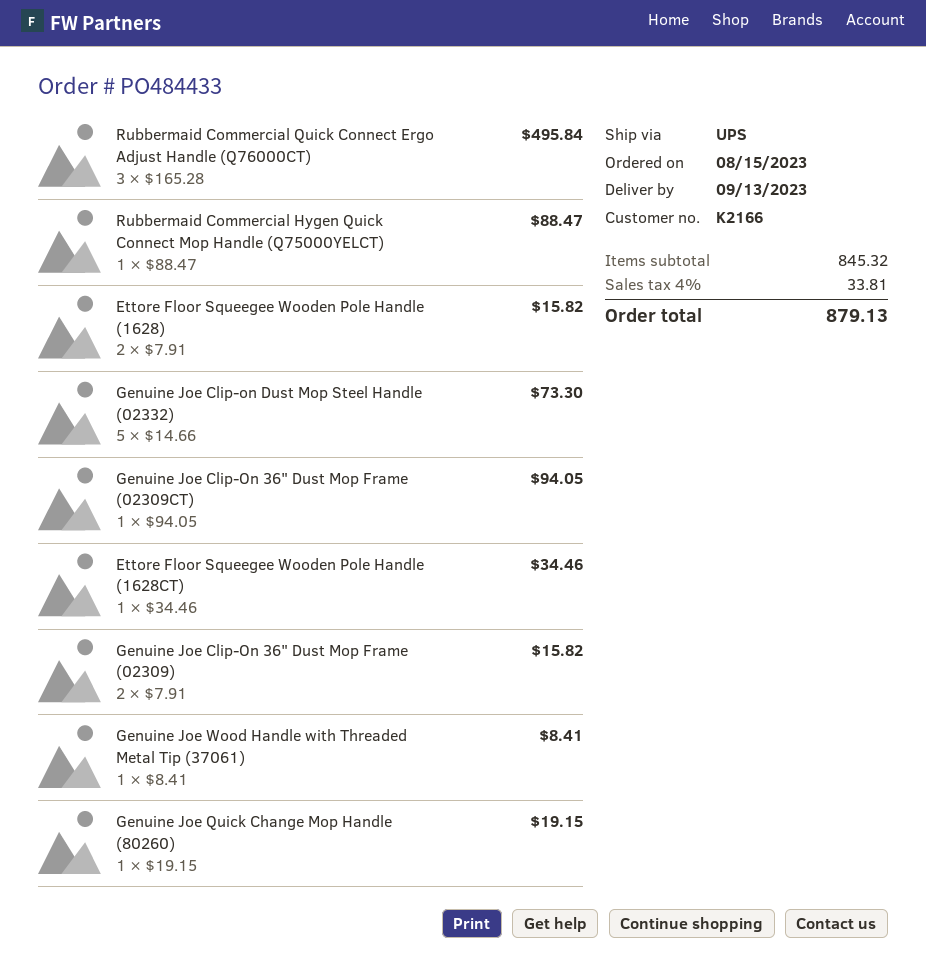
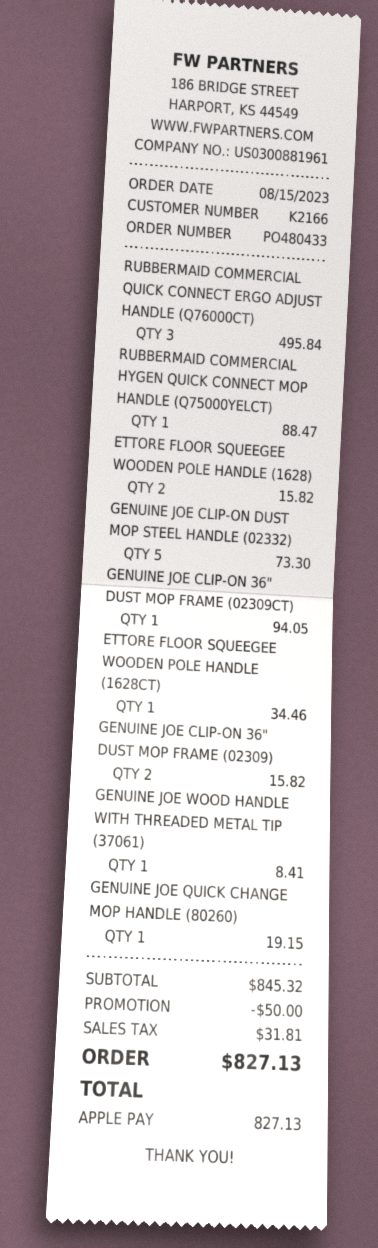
order number: PO484433 -> PO480433
discount: none -> 50.00
tax: 33.81 -> 31.81
total: 879.13 -> 827.13

